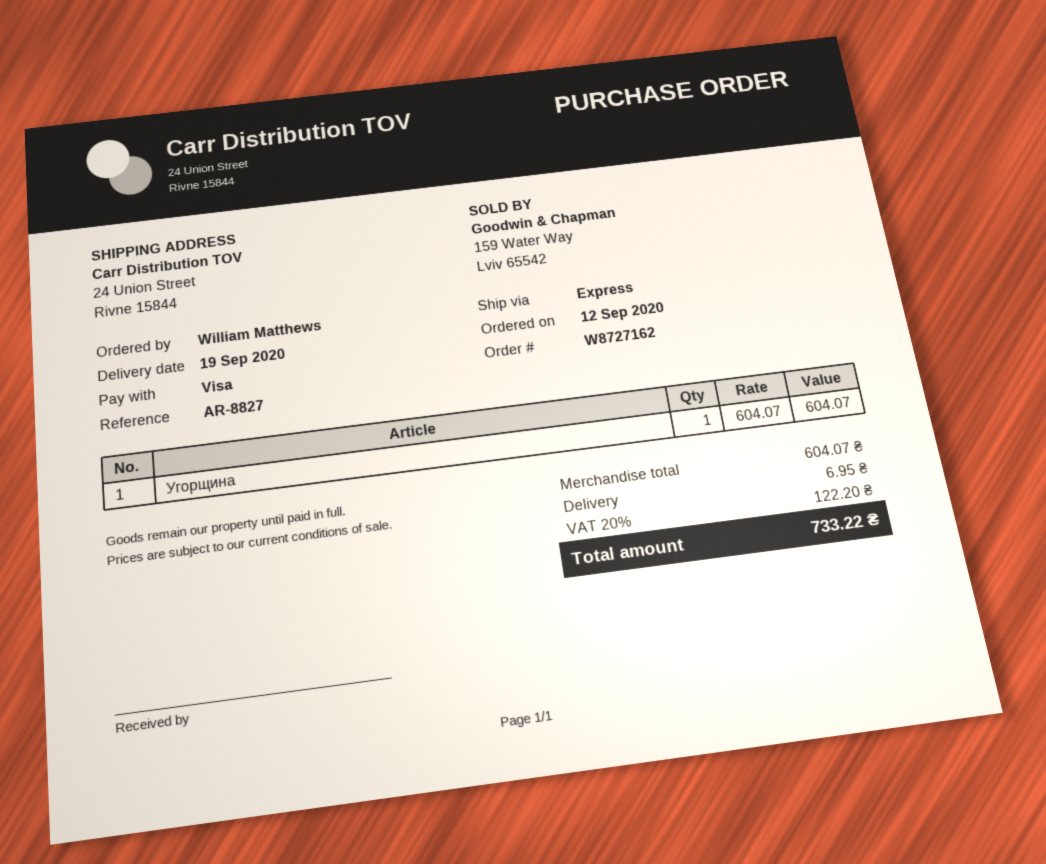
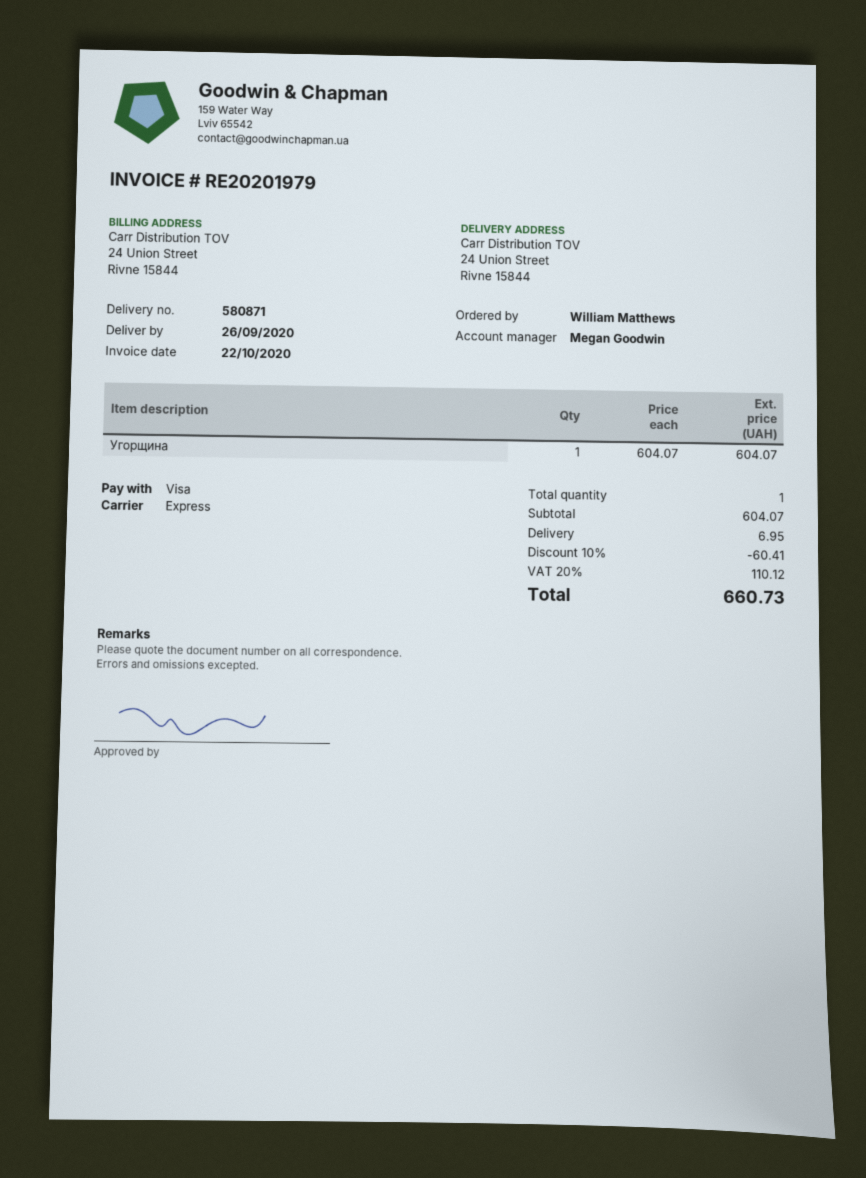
delivery date: 2020-09-19 -> 2020-09-26
discount: none -> 10% = 60.41
tax: 20% = 122.20 -> 20% = 110.12
total: 733.22 -> 660.73

